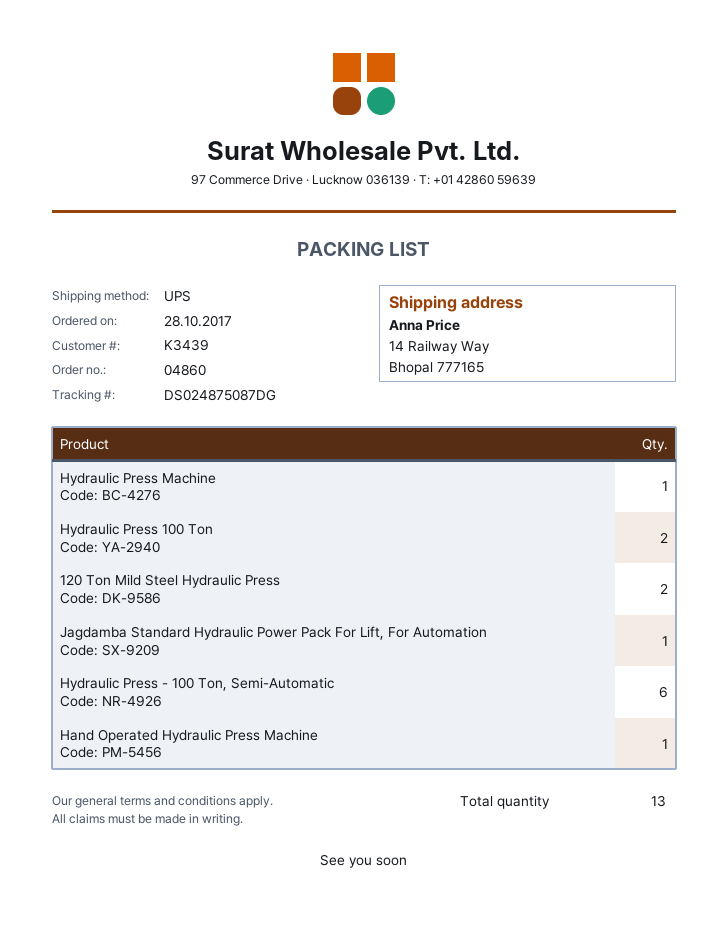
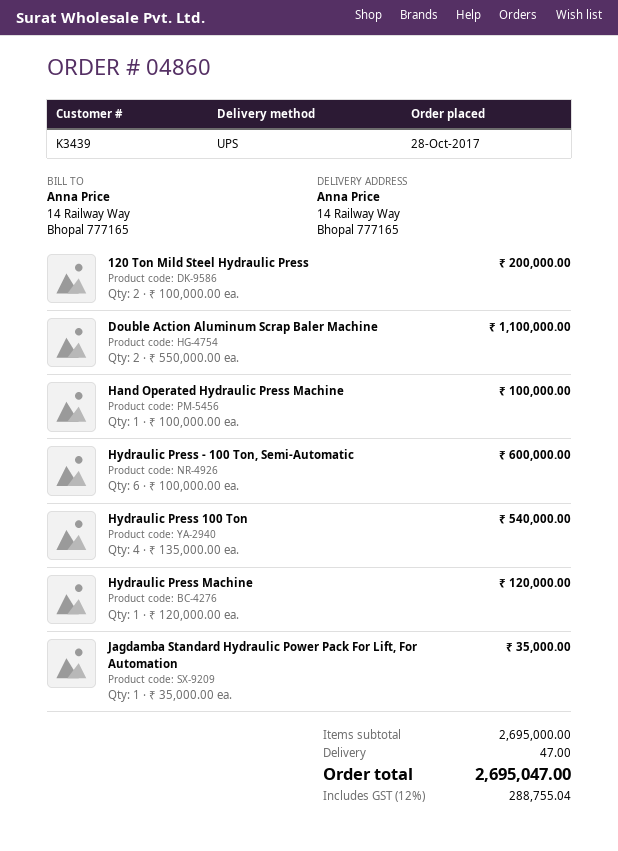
Hydraulic Press 100 Ton: 2 -> 4
Double Action Aluminum Scrap Baler Machine: none -> 2

